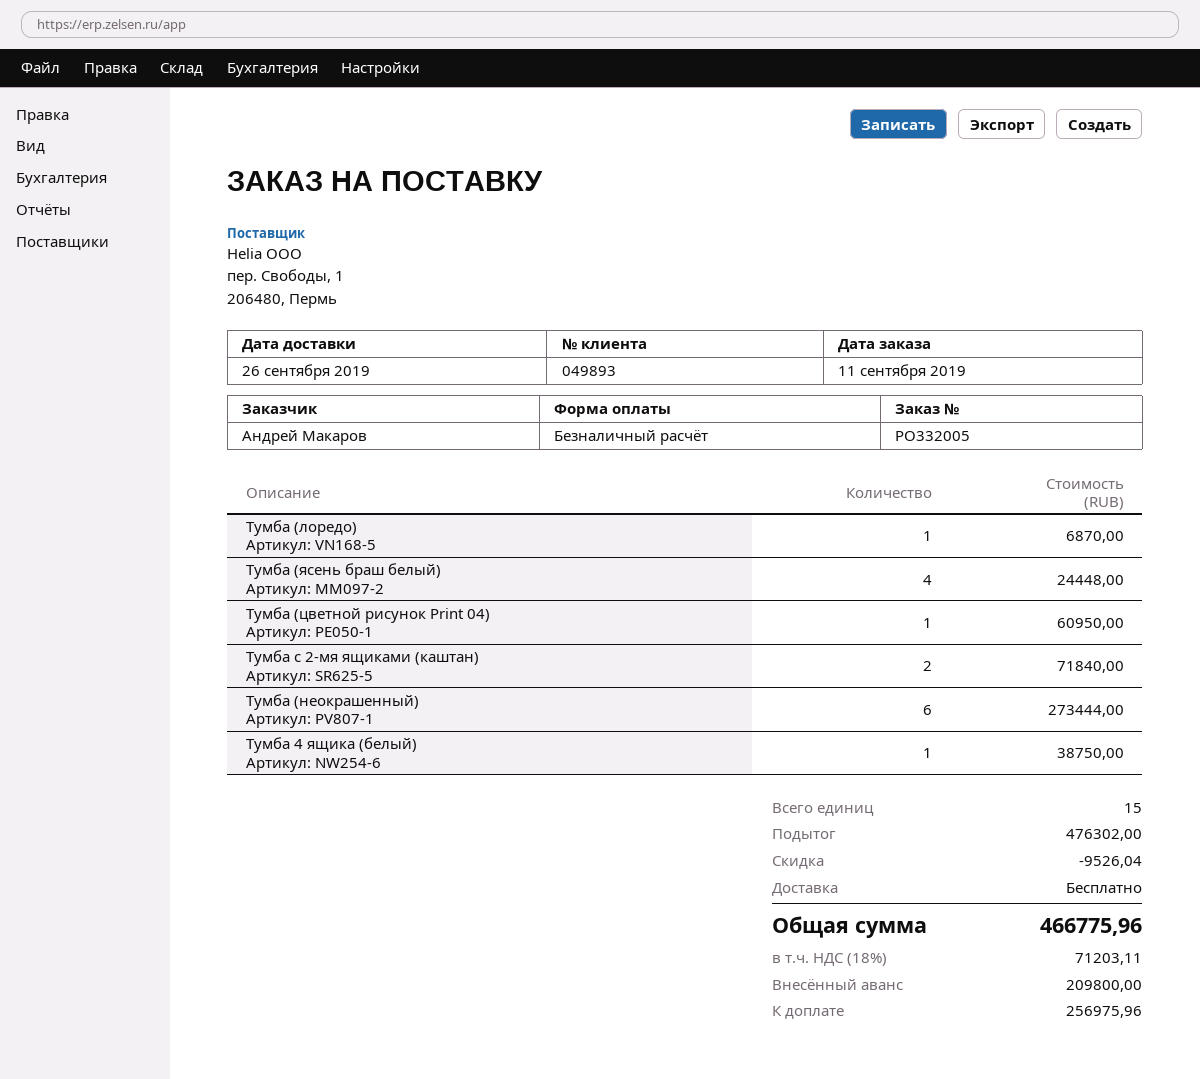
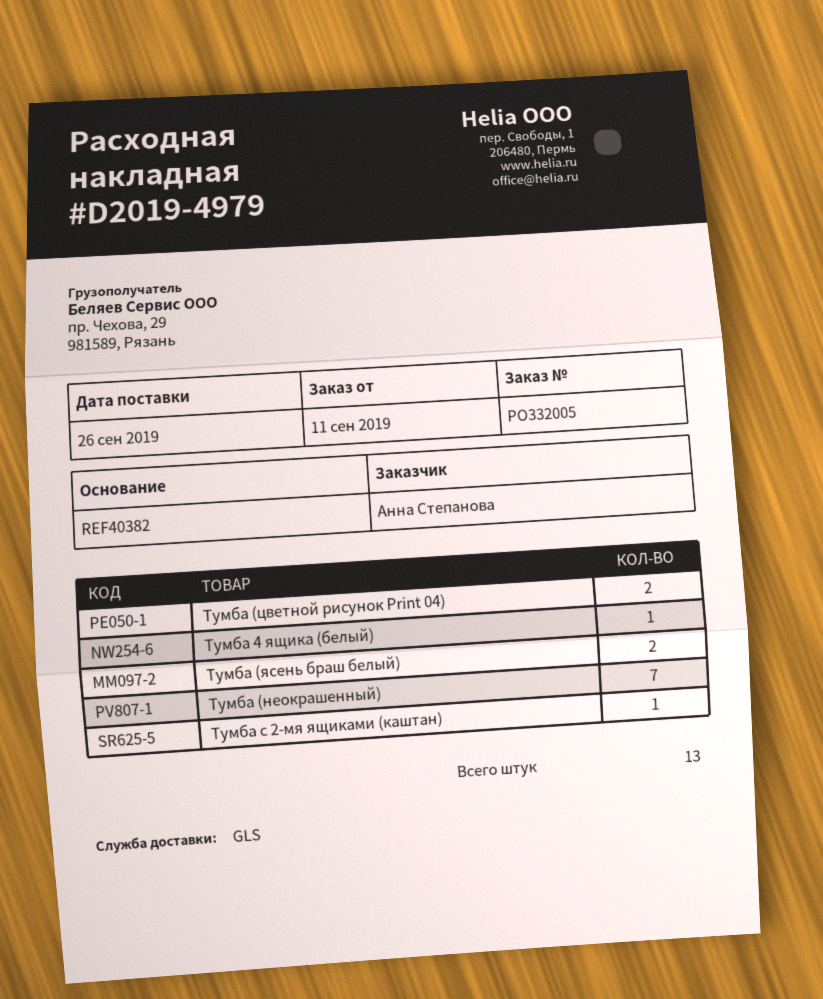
ordered by: Андрей Макаров -> Анна Степанова
Тумба (лоредо): 1 -> none
Тумба (ясень браш белый): 4 -> 2
Тумба (цветной рисунок Print 04): 1 -> 2
Тумба с 2-мя ящиками (каштан): 2 -> 1
Тумба (неокрашенный): 6 -> 7
total quantity: 15 -> 13

